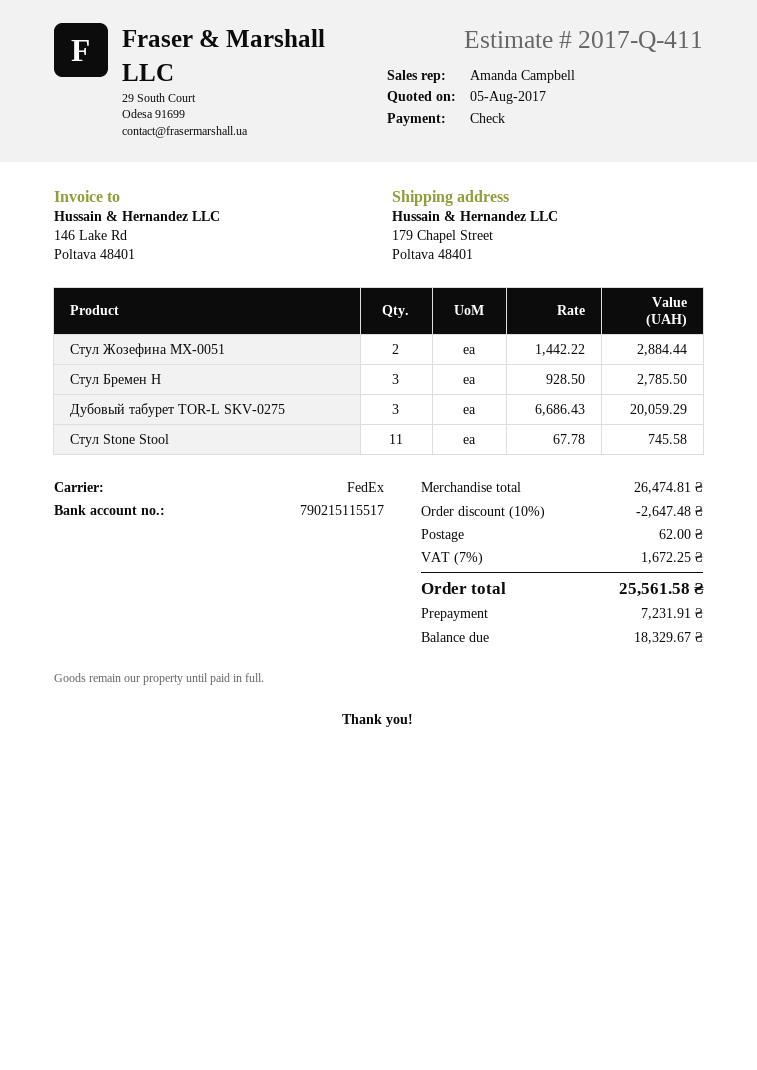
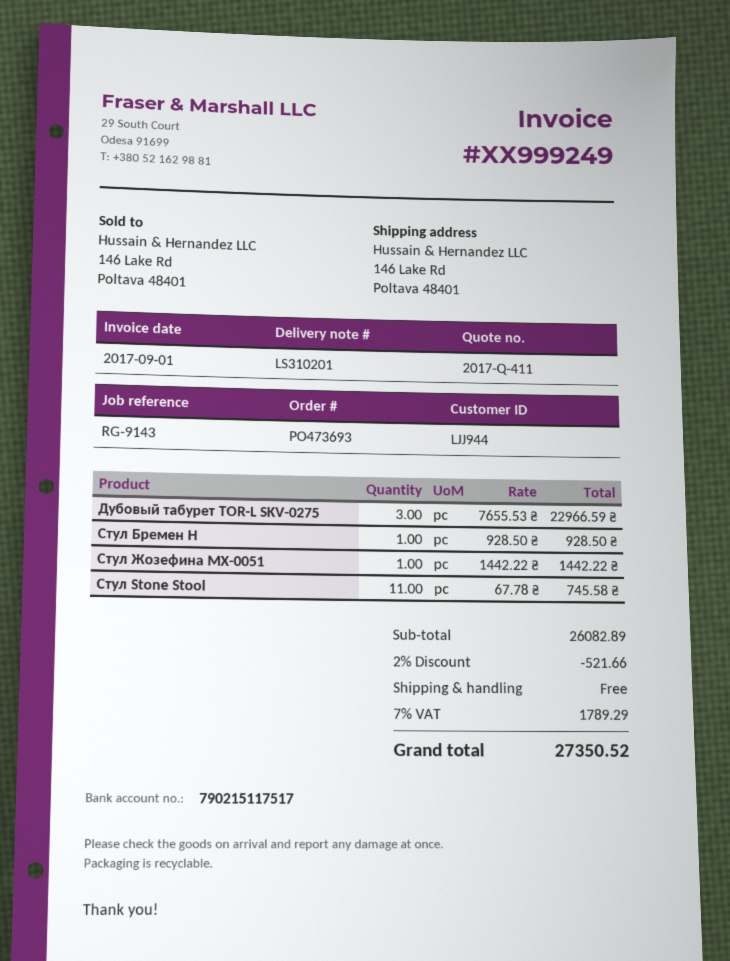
bank account: 790215115517 -> 790215117517
ship to: 179 Chapel Street, Poltava 48401 -> 146 Lake Rd, Poltava 48401
Стул Жозефина MX-0051: 2 x 1442.22 = 2884.44 -> 1 x 1442.22 = 1442.22
Стул Бремен Н: 3 x 928.50 = 2785.50 -> 1 x 928.50 = 928.50
Дубовый табурет TOR-L SKV-0275: 3 x 6686.43 = 20059.29 -> 3 x 7655.53 = 22966.59
subtotal: 26474.81 -> 26082.89
discount: 10% = 2647.48 -> 2% = 521.66
shipping: 62.00 -> 0.00
tax: 7% = 1672.25 -> 7% = 1789.29
total: 25561.58 -> 27350.52

